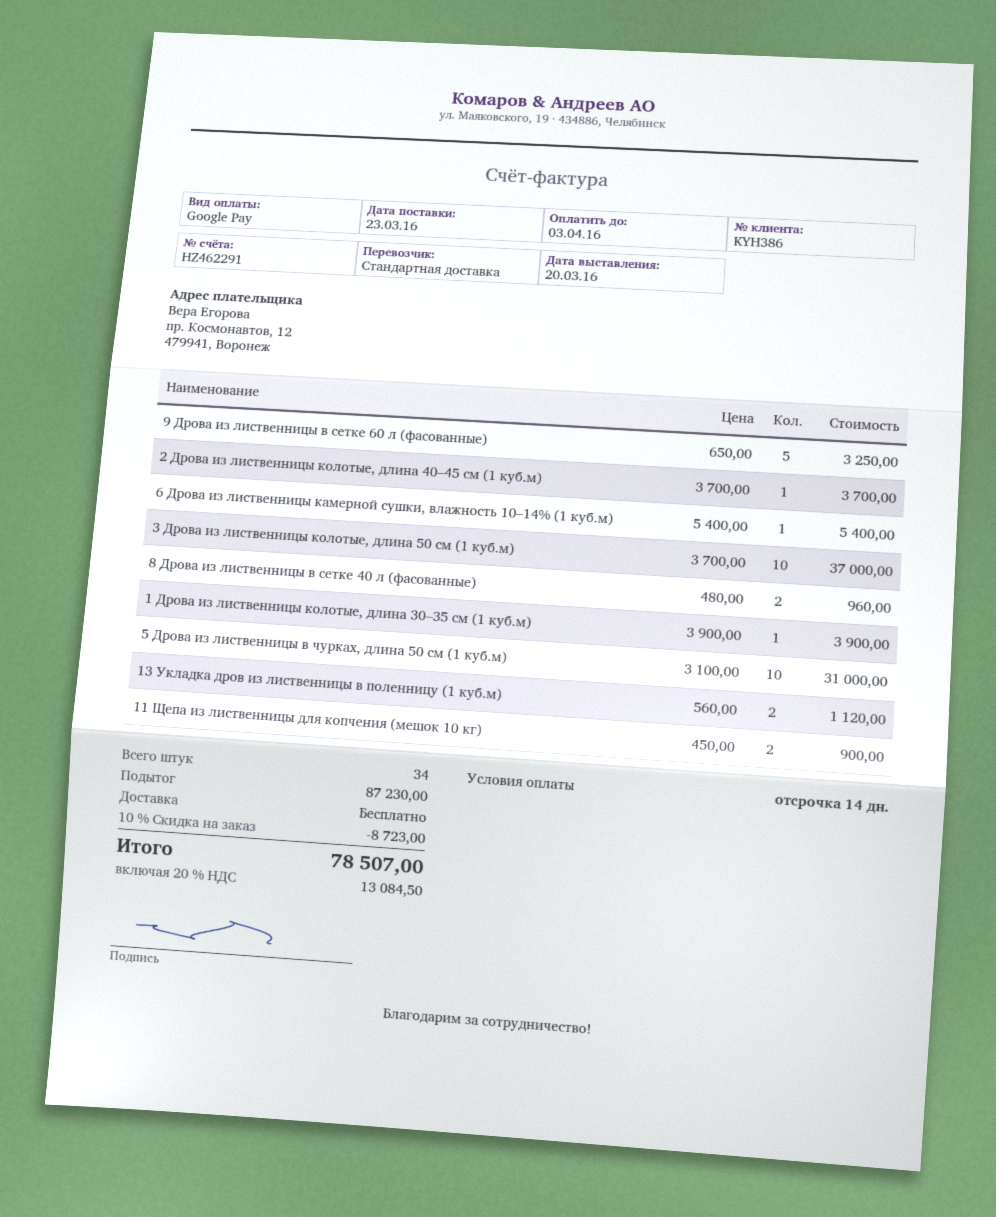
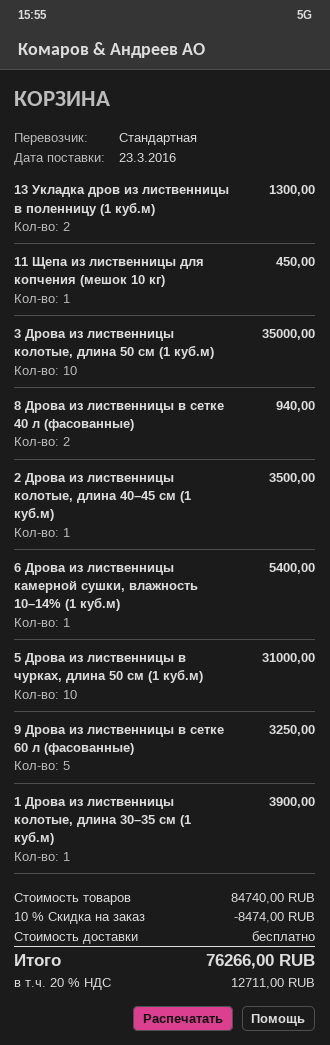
2 Дрова из лиственницы колотые, длина 40–45 см (1 куб.м): 1 for 3700.00 -> 1 for 3500.00
3 Дрова из лиственницы колотые, длина 50 см (1 куб.м): 10 for 37000.00 -> 10 for 35000.00
8 Дрова из лиственницы в сетке 40 л (фасованные): 2 for 960.00 -> 2 for 940.00
13 Укладка дров из лиственницы в поленницу (1 куб.м): 2 for 1120.00 -> 2 for 1300.00
11 Щепа из лиственницы для копчения (мешок 10 кг): 2 for 900.00 -> 1 for 450.00
subtotal: 87230.00 -> 84740.00
discount: 10% = 8723.00 -> 10% = 8474.00
tax: 20% = 13084.50 -> 20% = 12711.00
total: 78507.00 -> 76266.00

